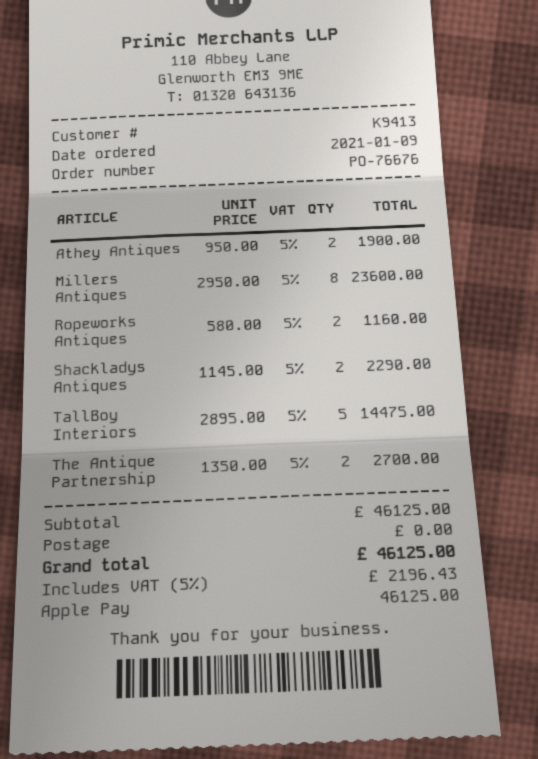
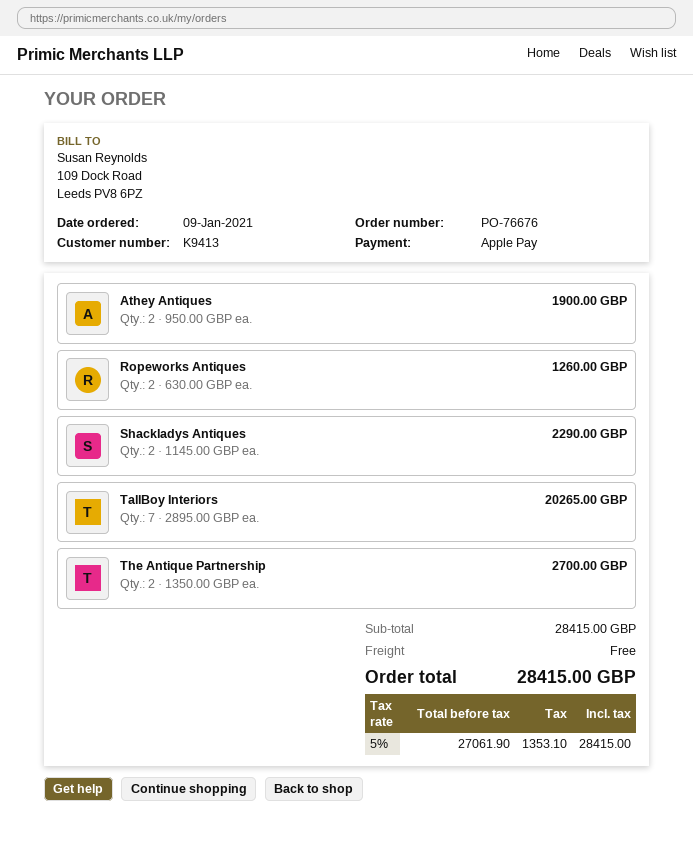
Millers Antiques: 8 x 2950.00 = 23600.00 -> none
Ropeworks Antiques: 2 x 580.00 = 1160.00 -> 2 x 630.00 = 1260.00
TallBoy Interiors: 5 x 2895.00 = 14475.00 -> 7 x 2895.00 = 20265.00
subtotal: 46125.00 -> 28415.00
tax: 5% = 2196.43 -> 5% = 1353.10
total: 46125.00 -> 28415.00

